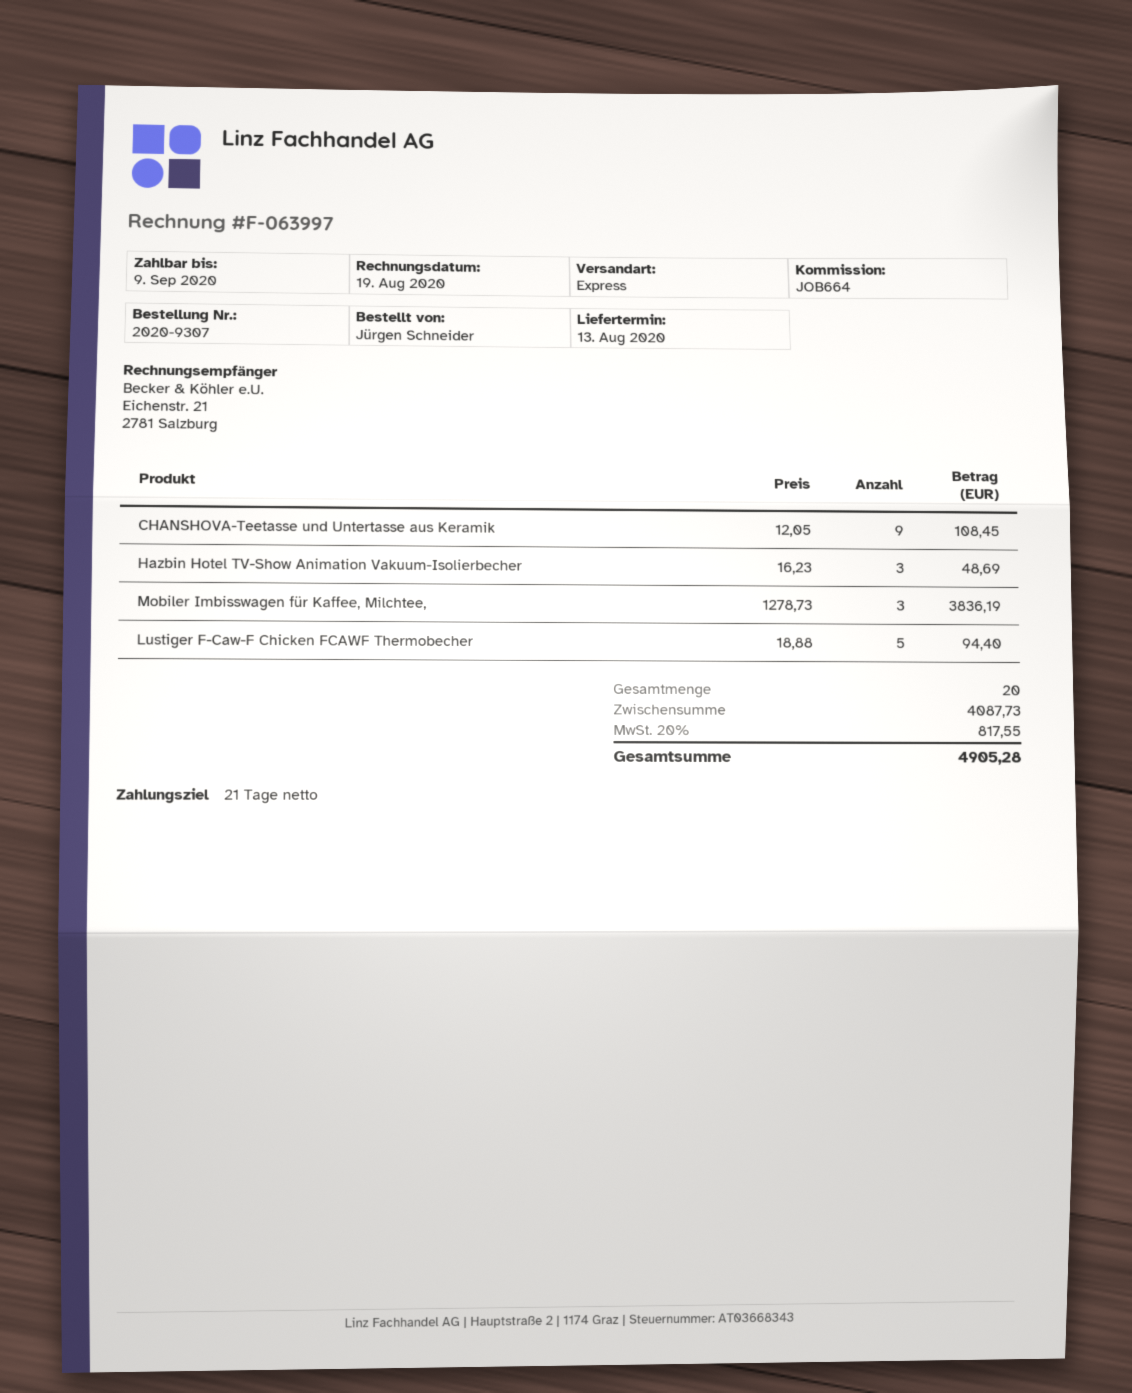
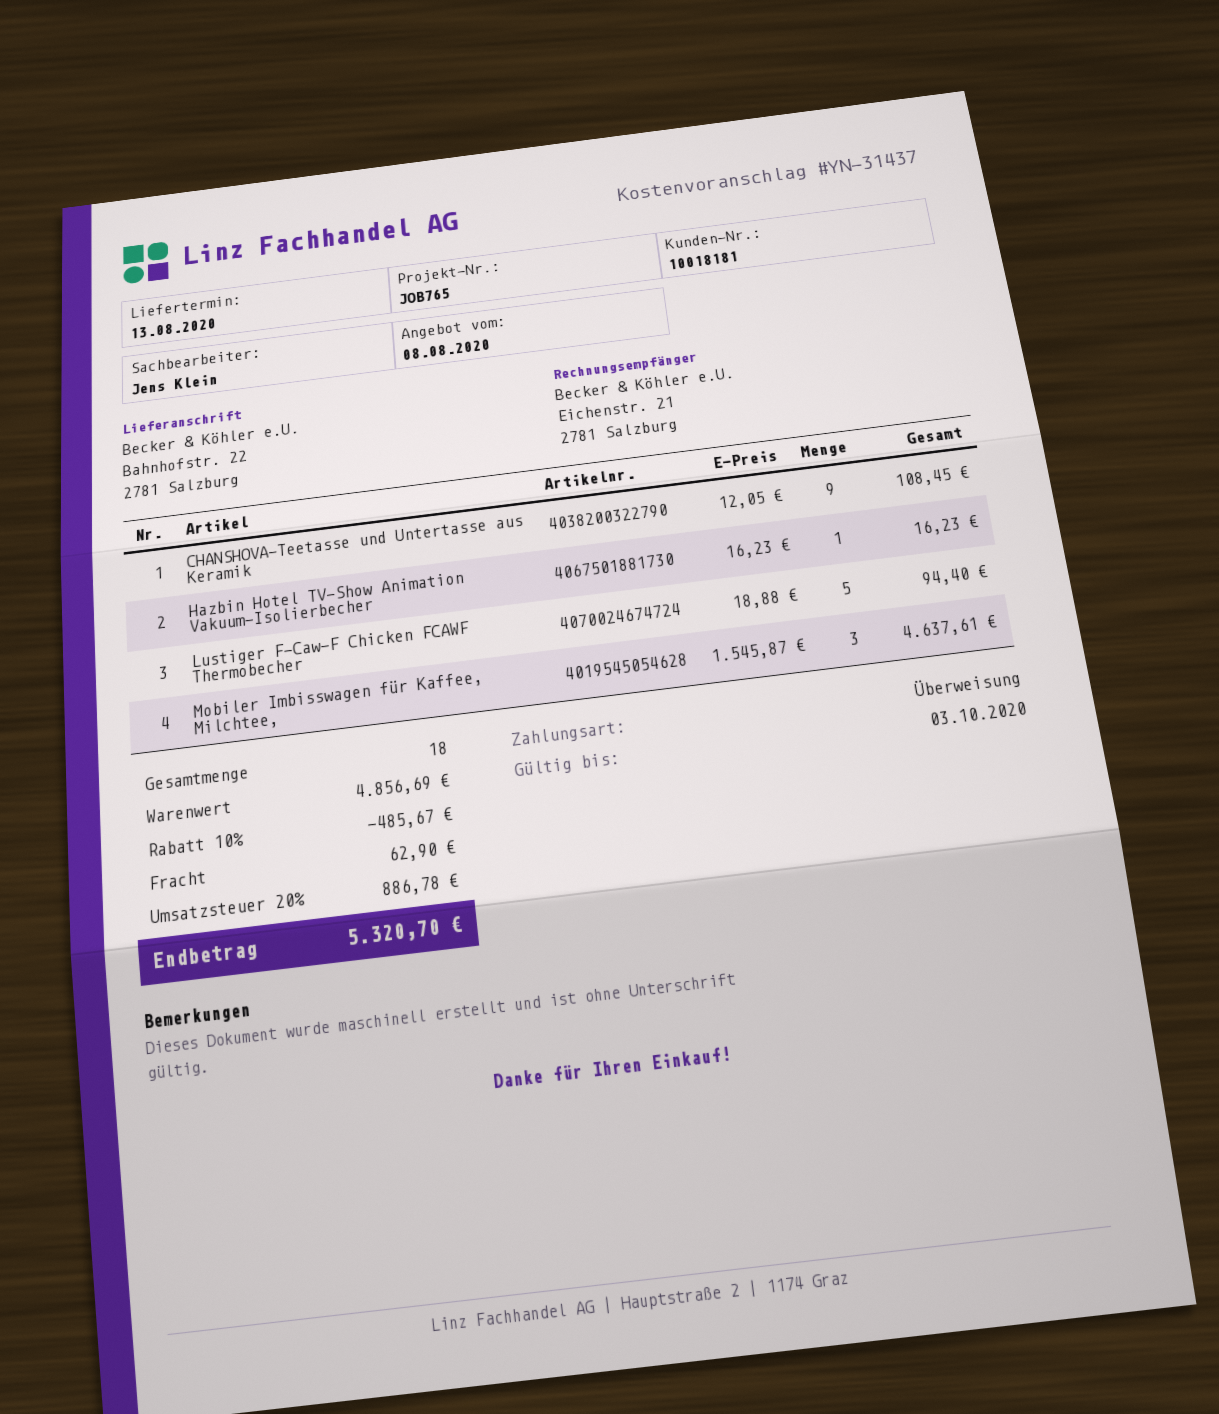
reference: JOB664 -> JOB765
Hazbin Hotel TV-Show Animation Vakuum-Isolierbecher: 3 x 16.23 = 48.69 -> 1 x 16.23 = 16.23
Mobiler Imbisswagen für Kaffee, Milchtee,: 3 x 1278.73 = 3836.19 -> 3 x 1545.87 = 4637.61
total quantity: 20 -> 18
subtotal: 4087.73 -> 4856.69
discount: none -> 10% = 485.67
shipping: none -> 62.90
tax: 20% = 817.55 -> 20% = 886.78
total: 4905.28 -> 5320.70

